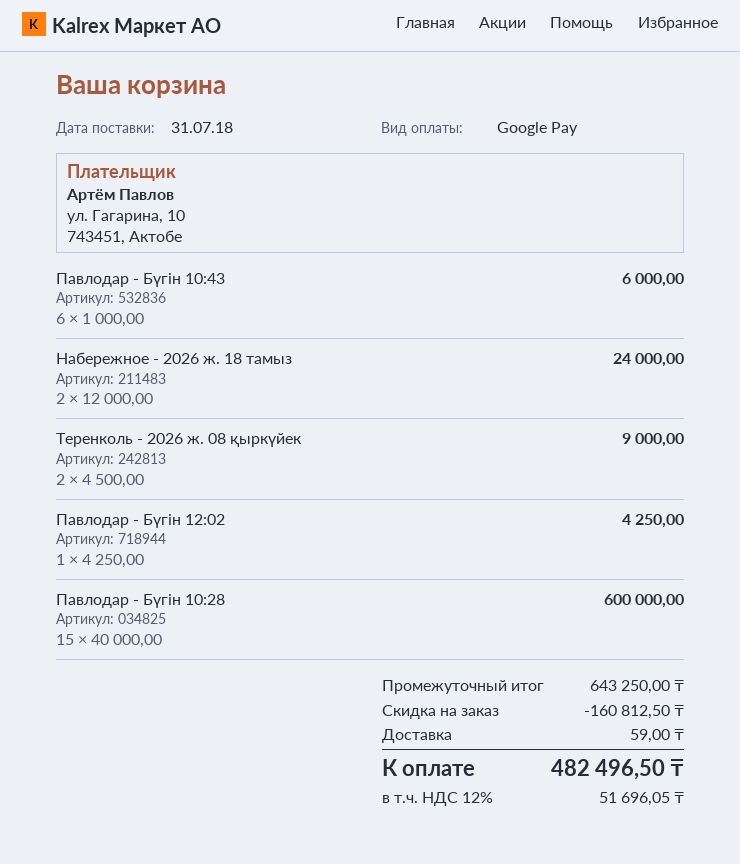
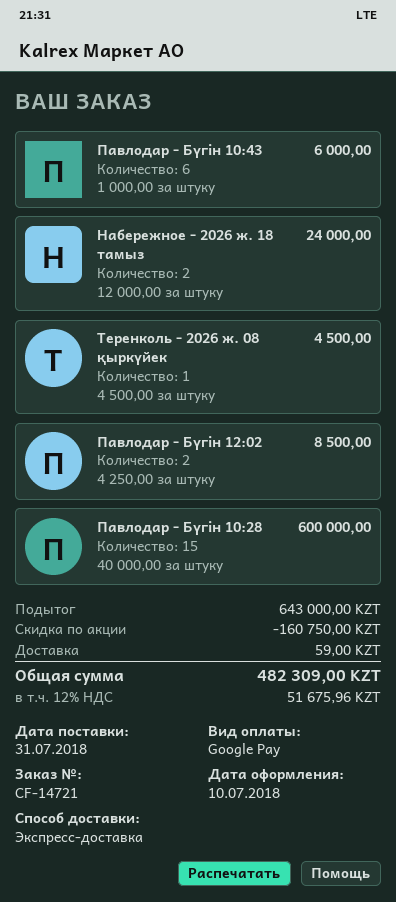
Теренколь - 2026 ж. 08 қыркүйек: 2 x 4500.00 = 9000.00 -> 1 x 4500.00 = 4500.00
Павлодар - Бүгін 12:02: 1 x 4250.00 = 4250.00 -> 2 x 4250.00 = 8500.00
subtotal: 643250.00 -> 643000.00
discount: 160812.50 -> 160750.00
tax: 12% = 51696.05 -> 12% = 51675.96
total: 482496.50 -> 482309.00

